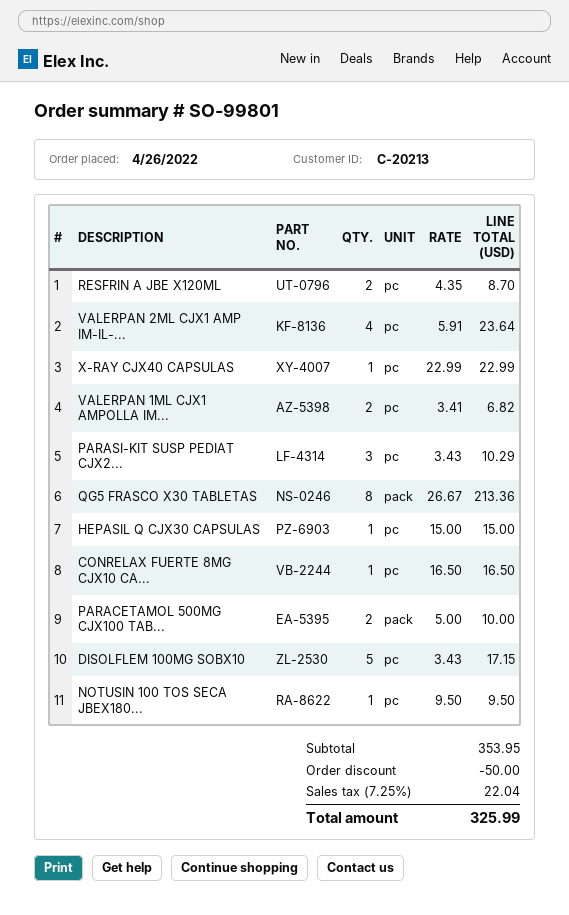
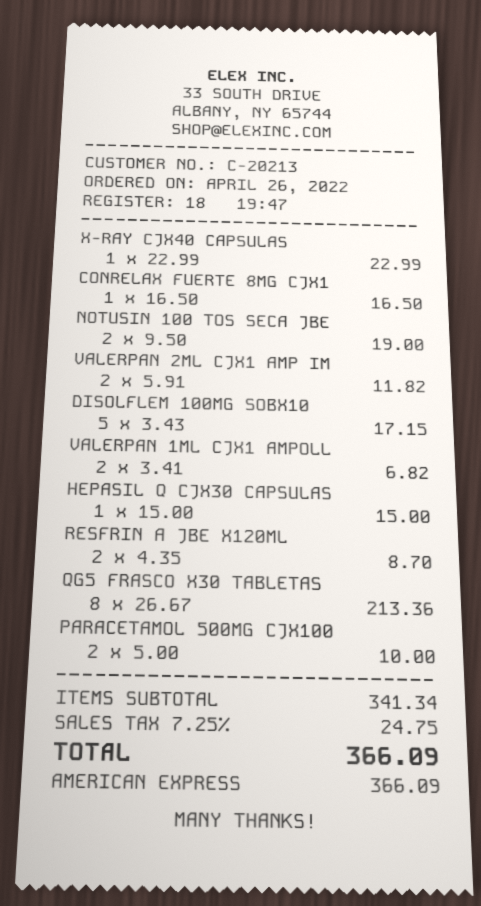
VALERPAN 2ML CJX1 AMP IM-IL-...: 4 x 5.91 = 23.64 -> 2 x 5.91 = 11.82
PARASI-KIT SUSP PEDIAT CJX2...: 3 x 3.43 = 10.29 -> none
NOTUSIN 100 TOS SECA JBEX180...: 1 x 9.50 = 9.50 -> 2 x 9.50 = 19.00
subtotal: 353.95 -> 341.34
discount: 50.00 -> none
tax: 7.25% = 22.04 -> 7.25% = 24.75
total: 325.99 -> 366.09

